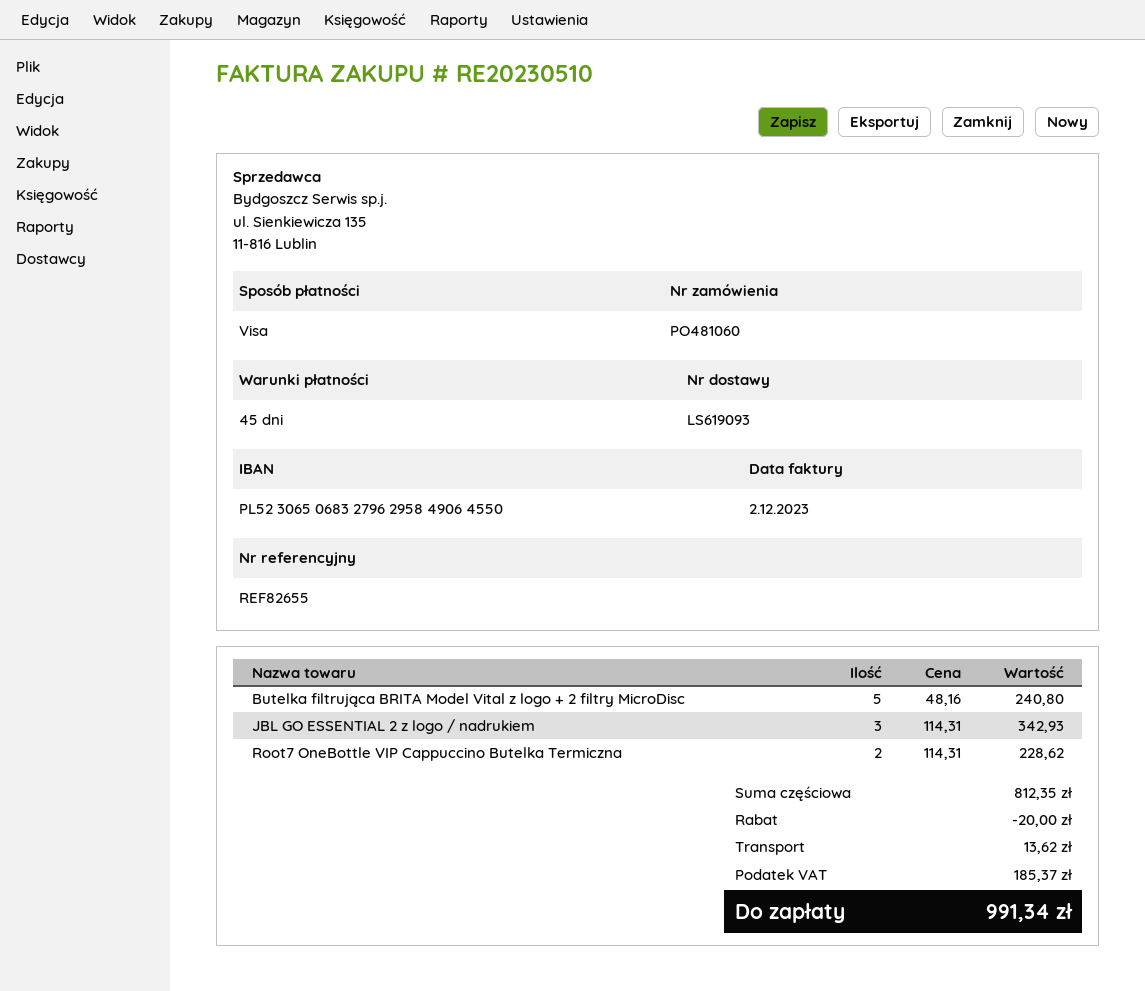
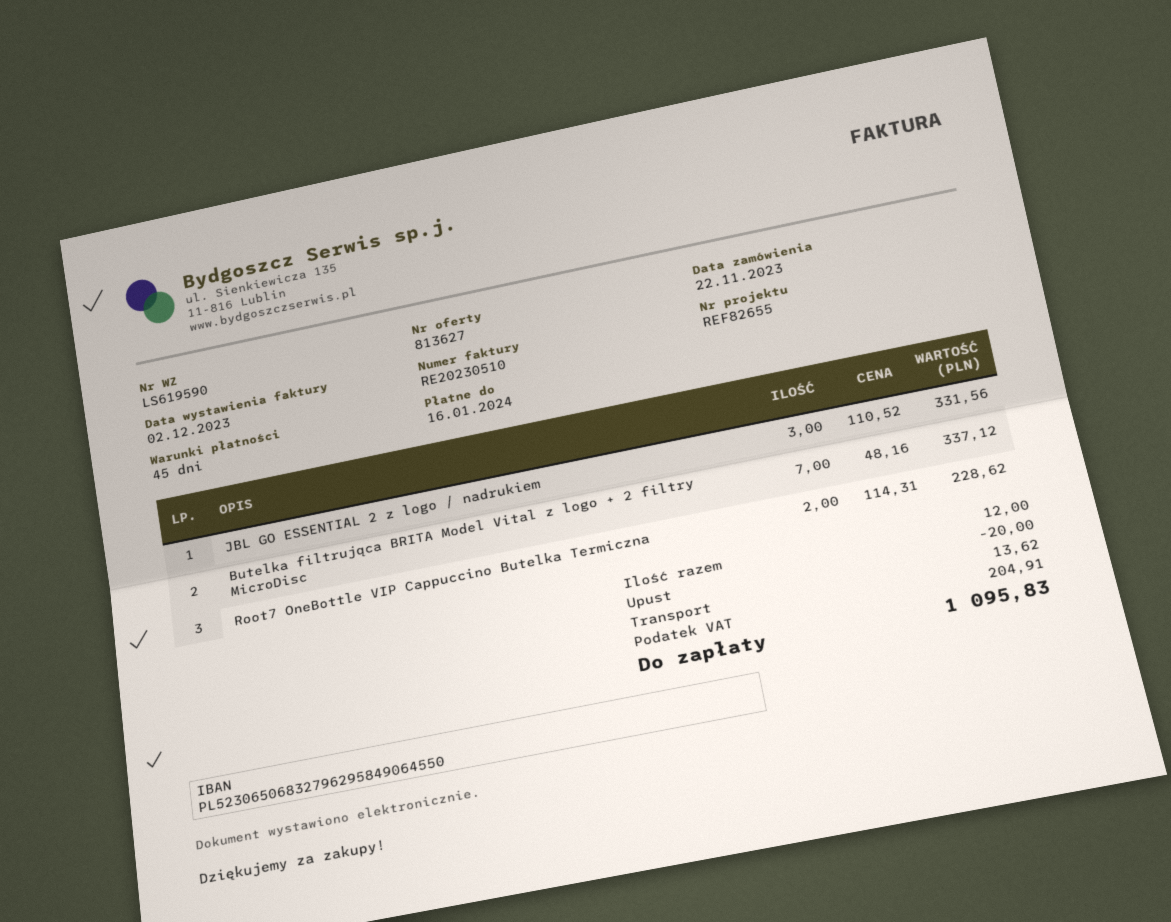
delivery note number: LS619093 -> LS619590
Butelka filtrująca BRITA Model Vital z logo + 2 filtry MicroDisc: 5 x 48.16 = 240.80 -> 7 x 48.16 = 337.12
JBL GO ESSENTIAL 2 z logo / nadrukiem: 3 x 114.31 = 342.93 -> 3 x 110.52 = 331.56
tax: 185.37 -> 204.91
total: 991.34 -> 1095.83

